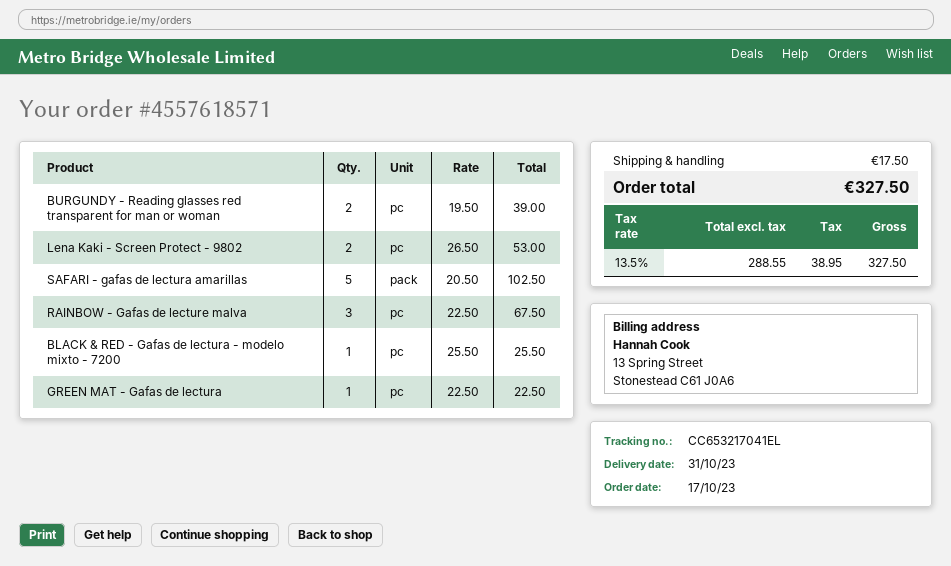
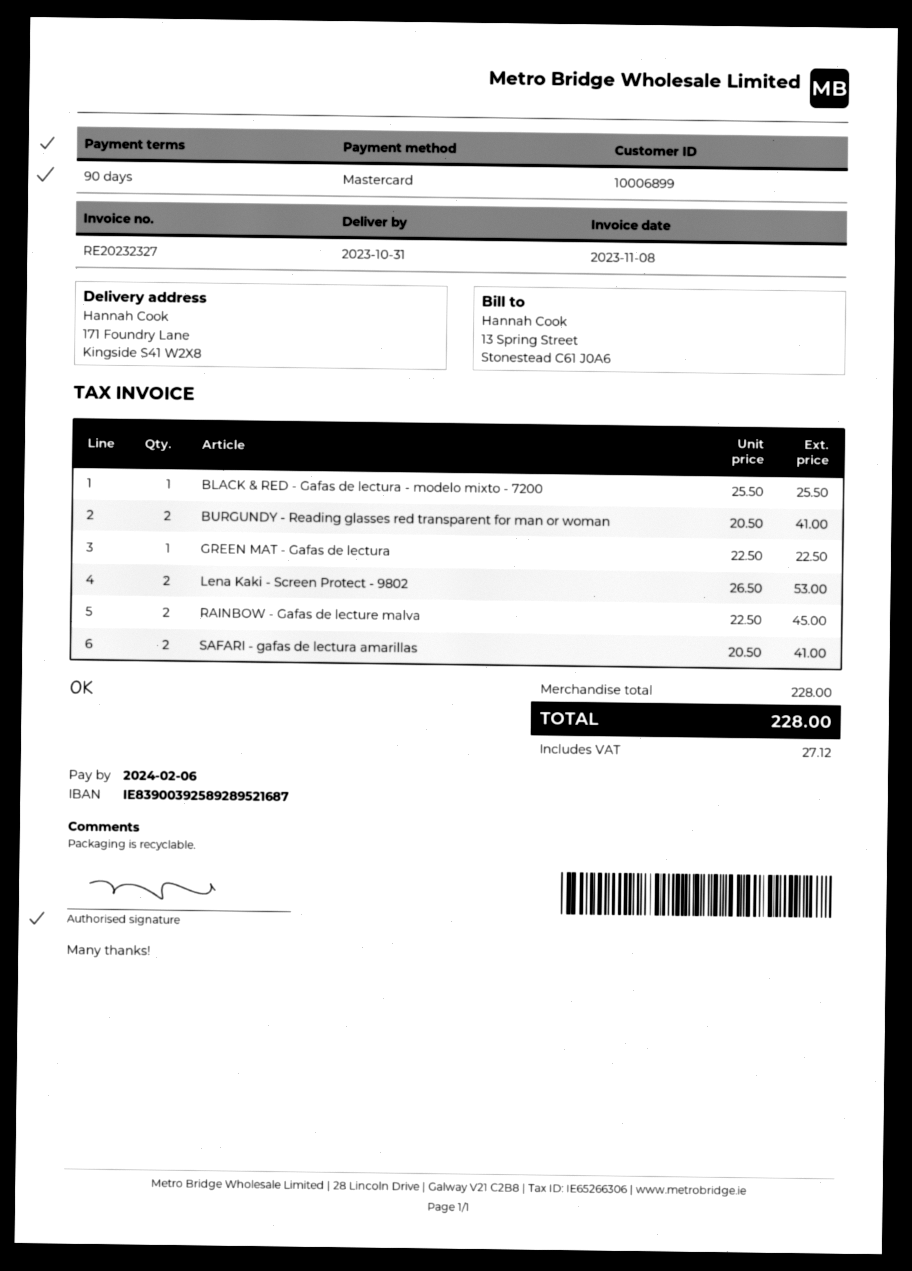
BURGUNDY - Reading glasses red transparent for man or woman: 2 x 19.50 = 39.00 -> 2 x 20.50 = 41.00
SAFARI - gafas de lectura amarillas: 5 x 20.50 = 102.50 -> 2 x 20.50 = 41.00
RAINBOW - Gafas de lecture malva: 3 x 22.50 = 67.50 -> 2 x 22.50 = 45.00
shipping: 17.50 -> none
tax: 38.95 -> 27.12
total: 327.50 -> 228.00

